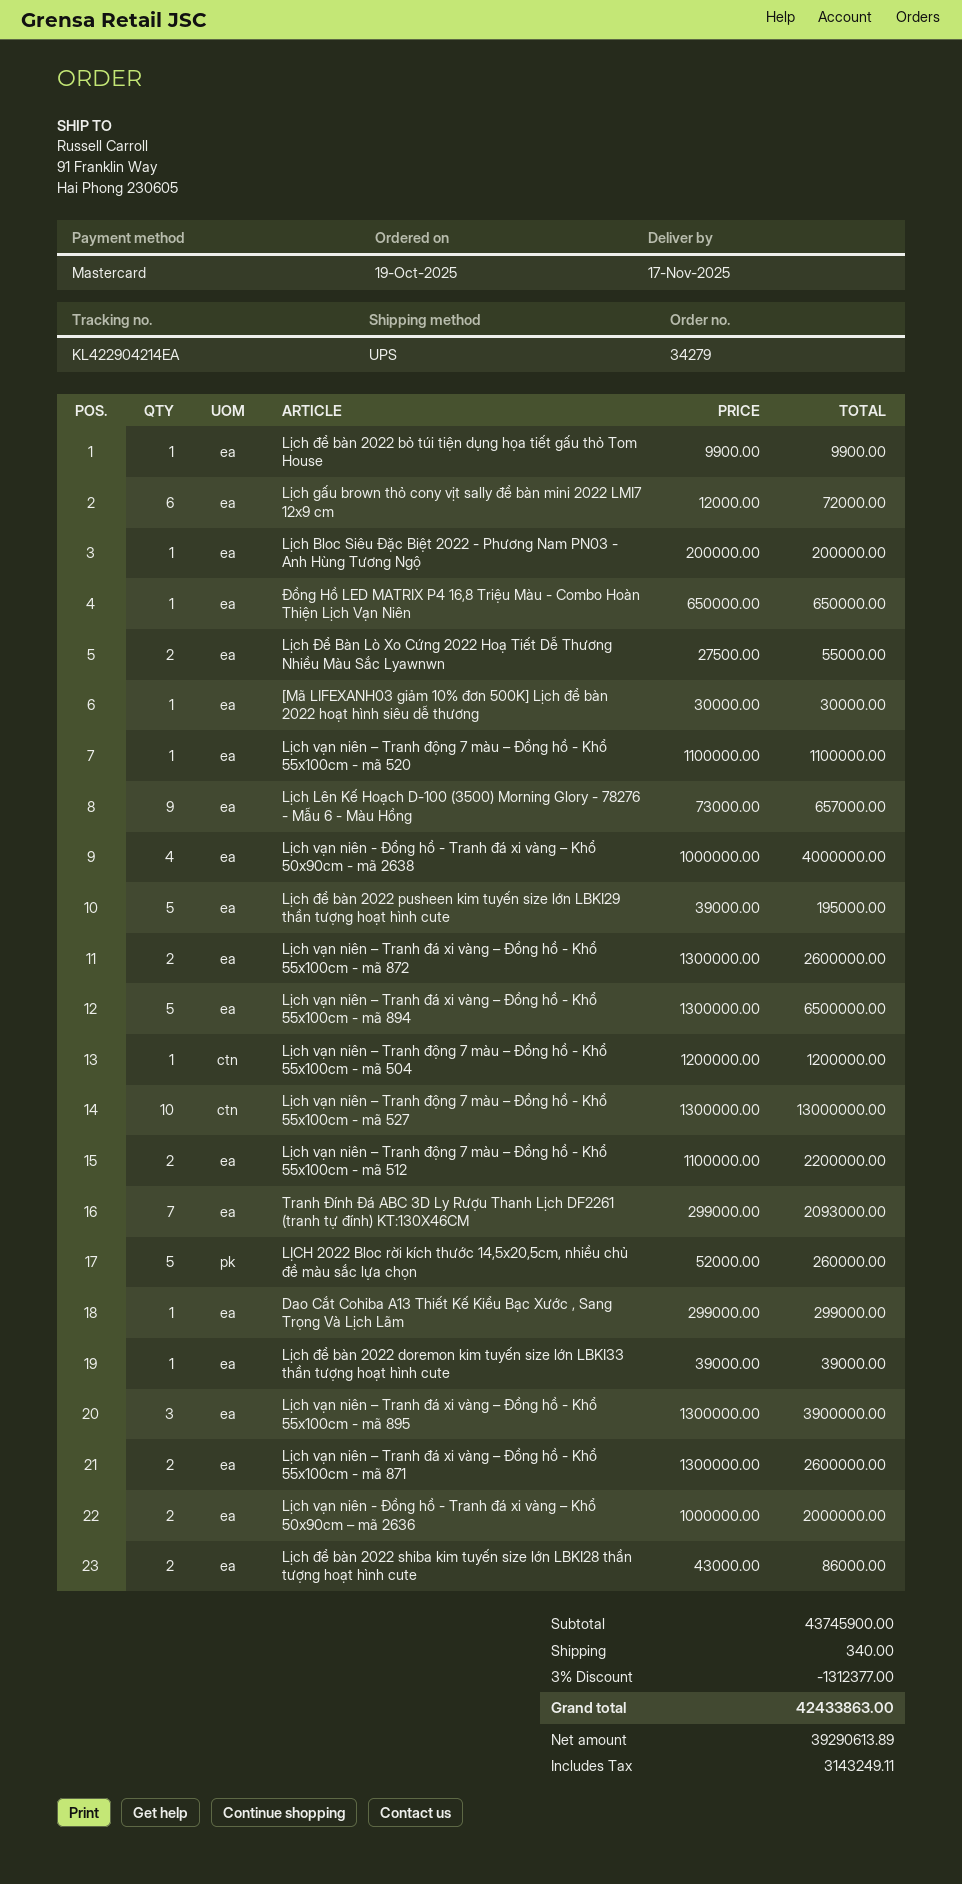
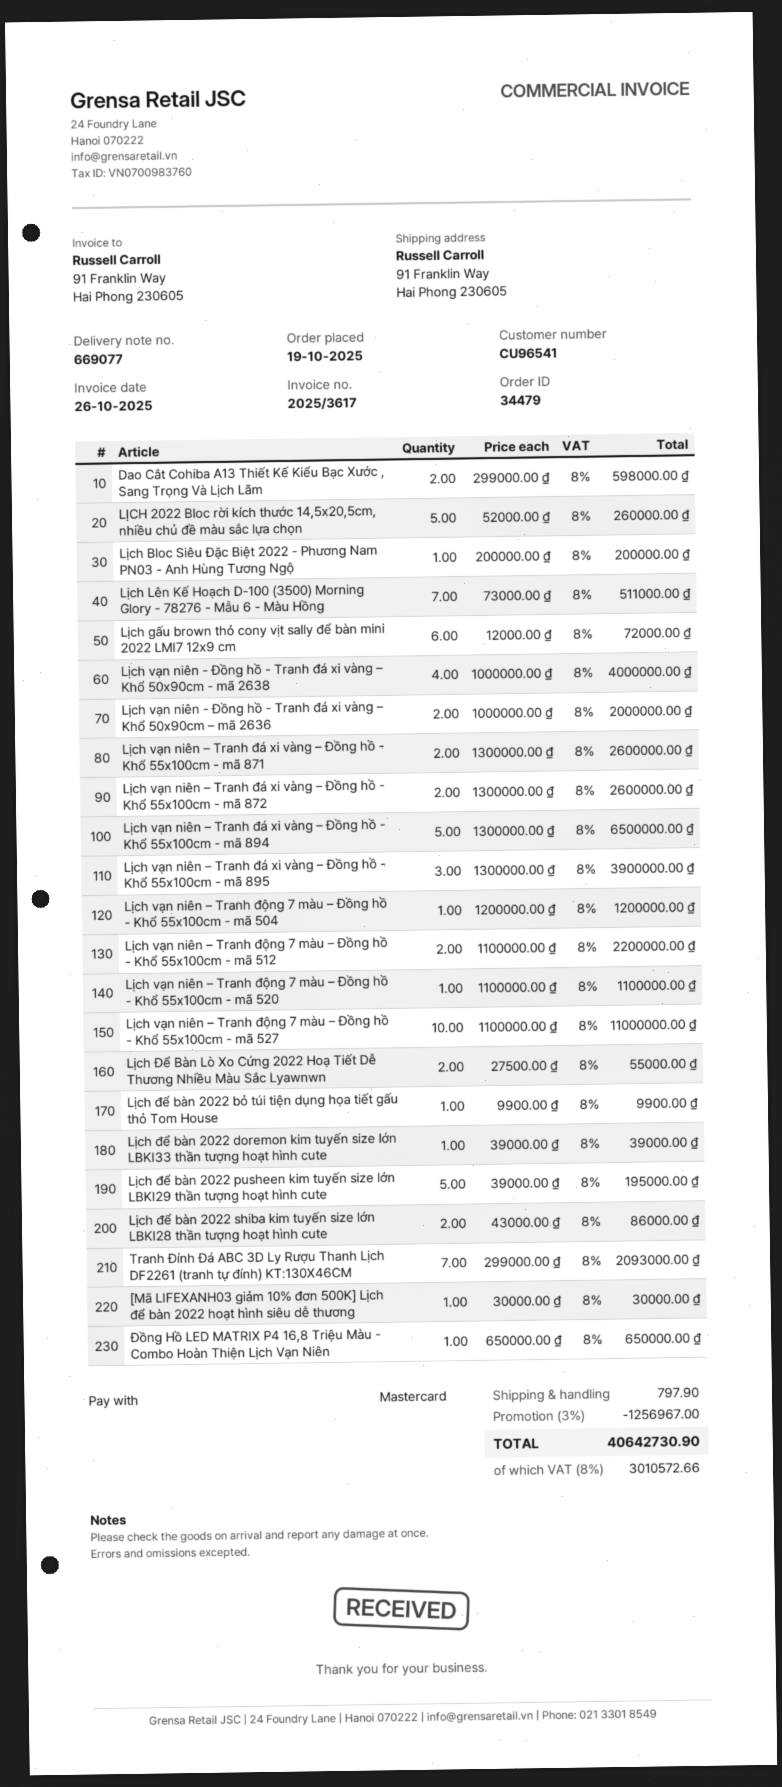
order number: 34279 -> 34479
Lịch Lên Kế Hoạch D-100 (3500) Morning Glory - 78276 - Mẫu 6 - Màu Hồng: 9 x 73000.00 = 657000.00 -> 7 x 73000.00 = 511000.00
Lịch vạn niên – Tranh động 7 màu – Đồng hồ - Khổ 55x100cm - mã 527: 10 x 1300000.00 = 13000000.00 -> 10 x 1100000.00 = 11000000.00
Dao Cắt Cohiba A13 Thiết Kế Kiểu Bạc Xước , Sang Trọng Và Lịch Lãm: 1 x 299000.00 = 299000.00 -> 2 x 299000.00 = 598000.00
discount: 3% = 1312377.00 -> 3% = 1256967.00
shipping: 340.00 -> 797.90
tax: 3143249.11 -> 3010572.66
total: 42433863.00 -> 40642730.90

